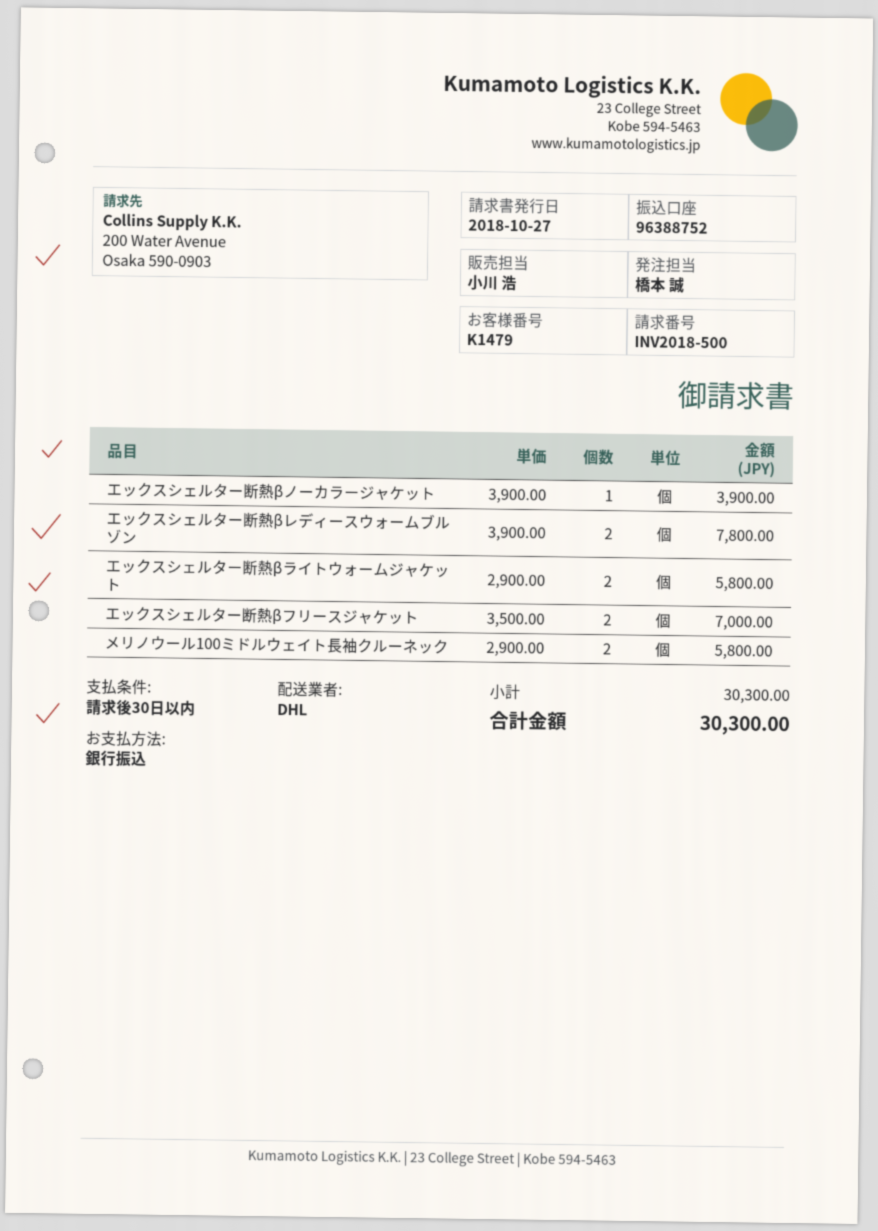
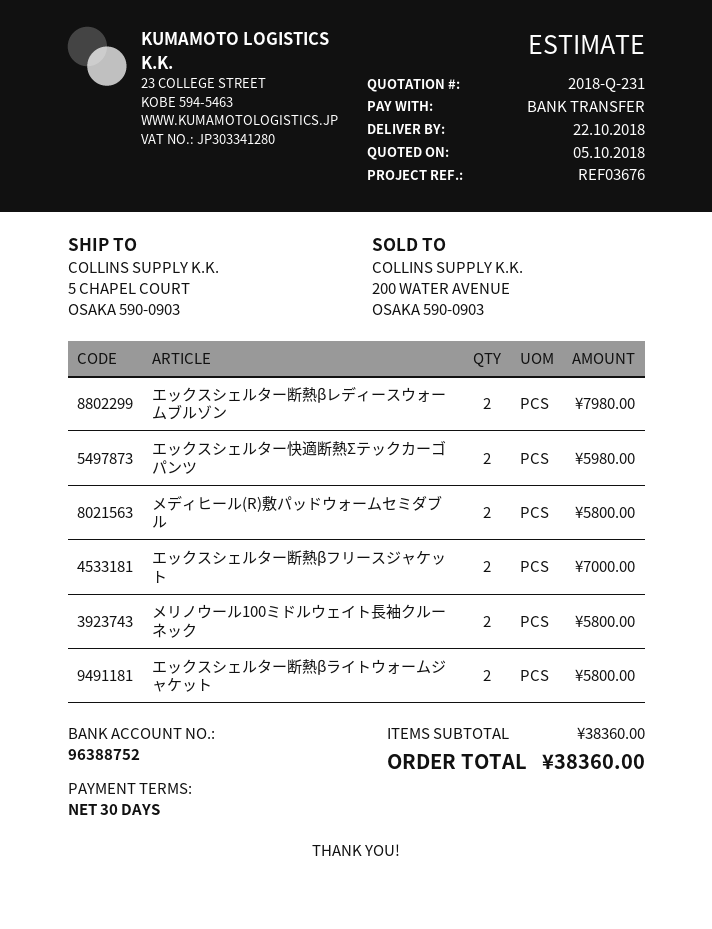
エックスシェルター断熱βノーカラージャケット: 1 for 3900.00 -> none
エックスシェルター断熱βレディースウォームブルゾン: 2 for 7800.00 -> 2 for 7980.00
エックスシェルター快適断熱Σテックカーゴパンツ: none -> 2 for 5980.00
メディヒール(R)敷パッドウォームセミダブル: none -> 2 for 5800.00
subtotal: 30300.00 -> 38360.00
total: 30300.00 -> 38360.00

